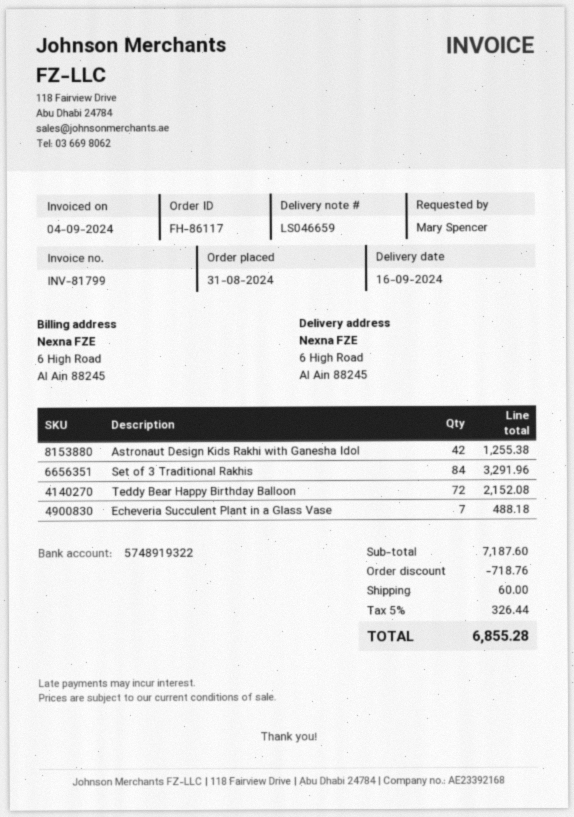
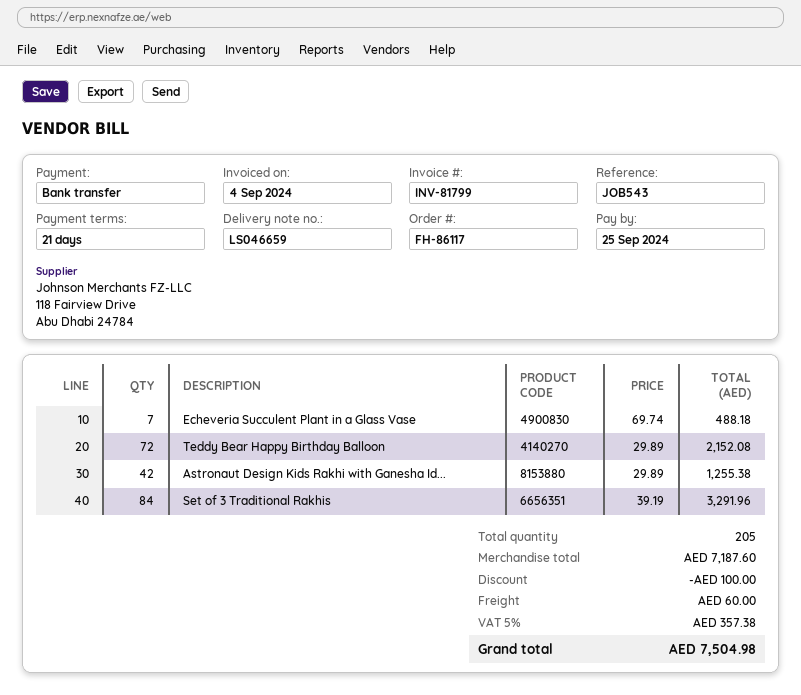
discount: 718.76 -> 100.00
tax: 5% = 326.44 -> 5% = 357.38
total: 6855.28 -> 7504.98

